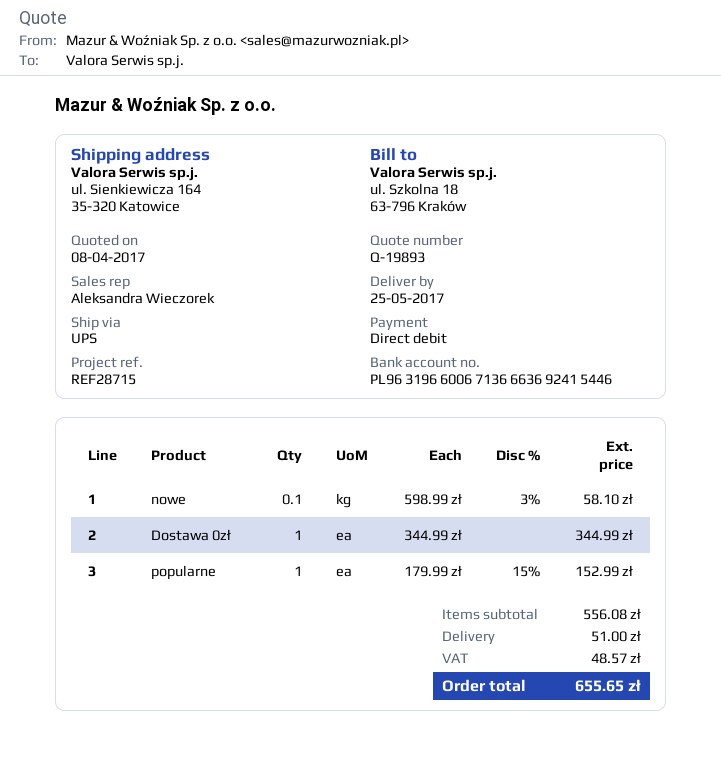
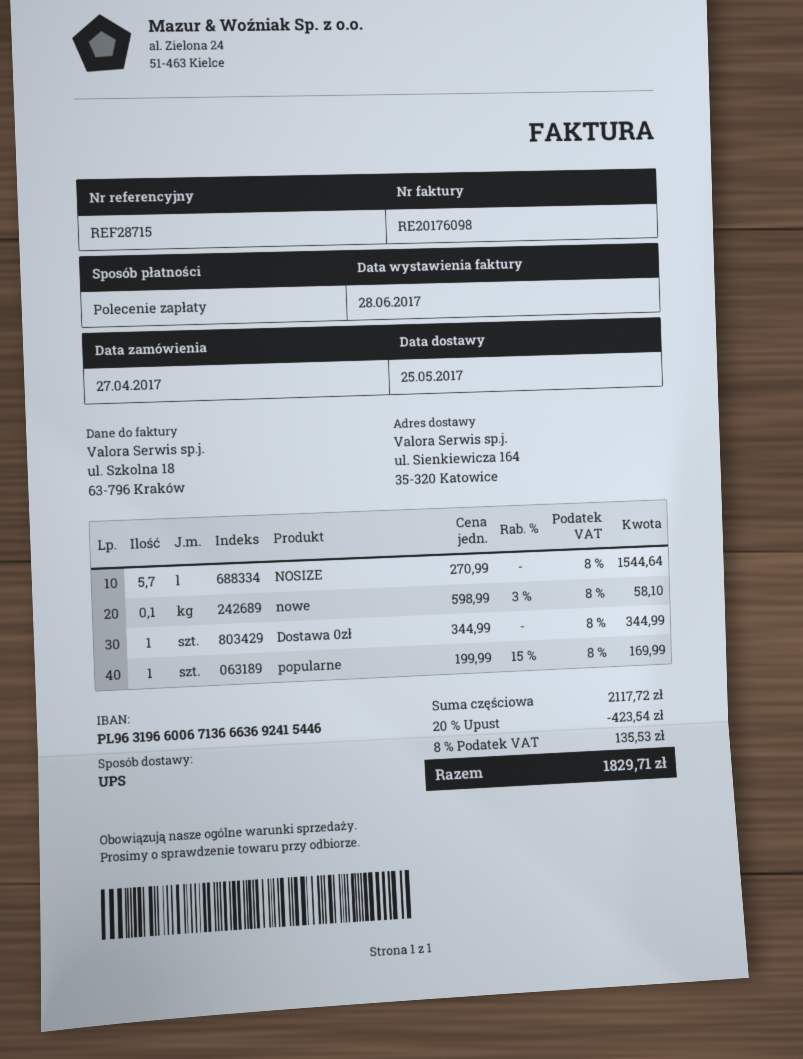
popularne: 1 x 179.99 - 15% = 152.99 -> 1 x 199.99 - 15% = 169.99
NOSIZE: none -> 5.7 x 270.99 = 1544.64
subtotal: 556.08 -> 2117.72
discount: none -> 20% = 423.54
shipping: 51.00 -> none
tax: 48.57 -> 135.53
total: 655.65 -> 1829.71

